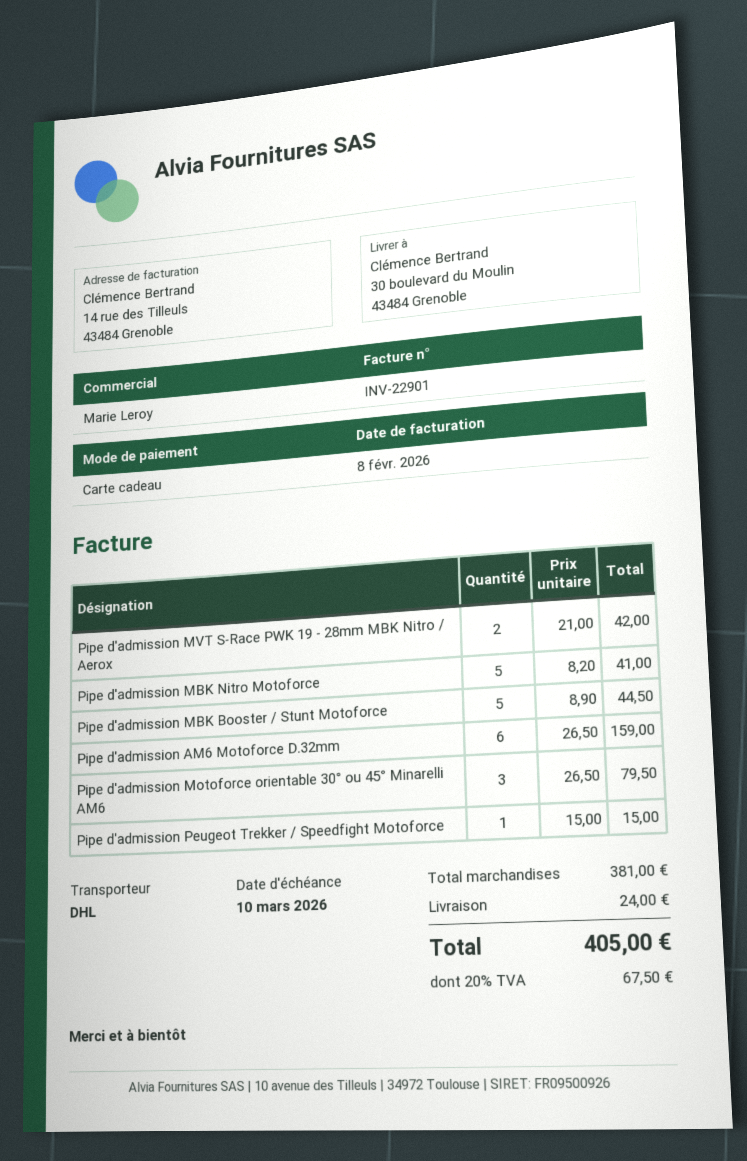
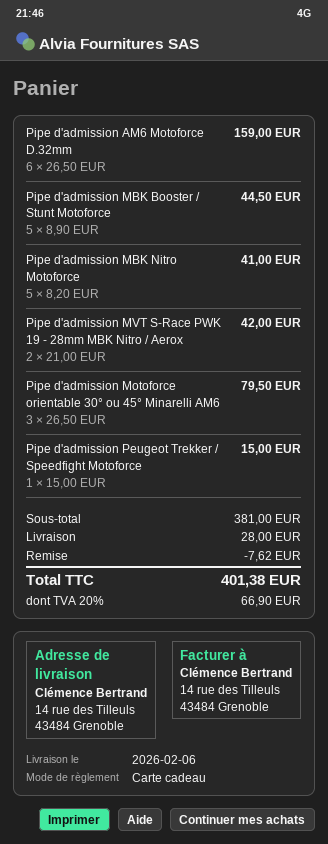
ship to: 30 boulevard du Moulin, 43484 Grenoble -> 14 rue des Tilleuls, 43484 Grenoble
discount: none -> 7.62
shipping: 24.00 -> 28.00
tax: 20% = 67.50 -> 20% = 66.90
total: 405.00 -> 401.38

